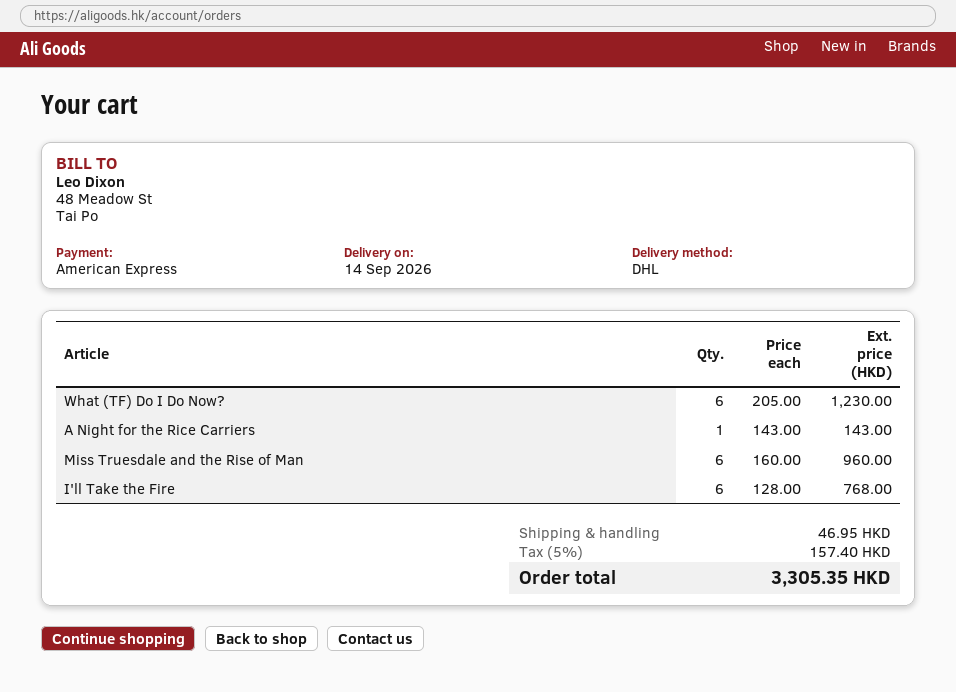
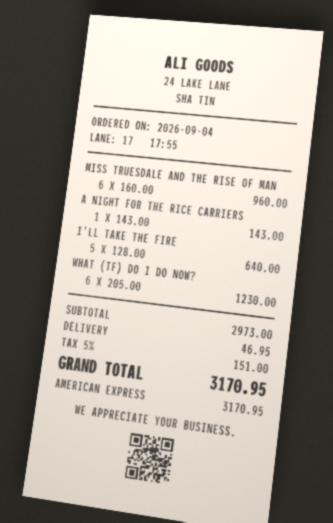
I'll Take the Fire: 6 x 128.00 = 768.00 -> 5 x 128.00 = 640.00
tax: 5% = 157.40 -> 5% = 151.00
total: 3305.35 -> 3170.95

